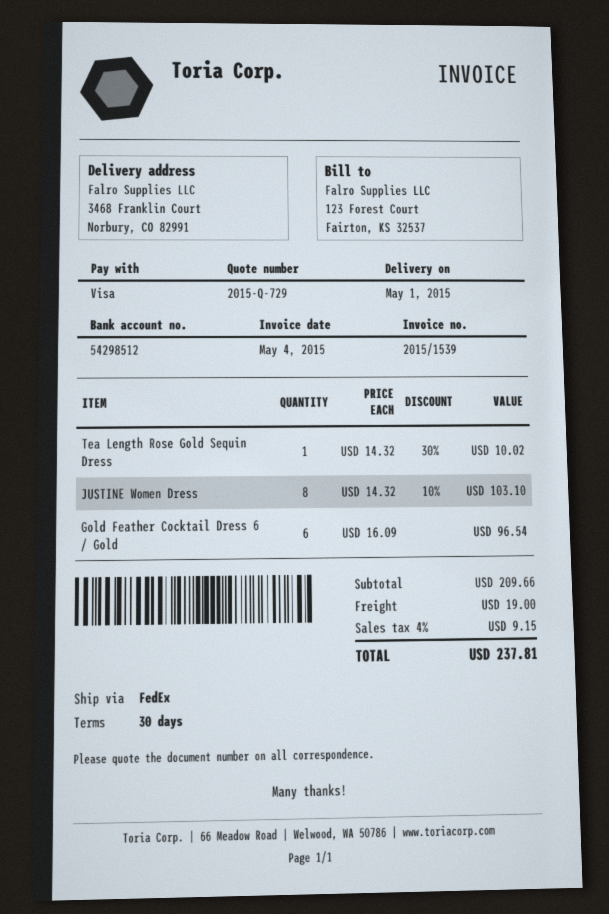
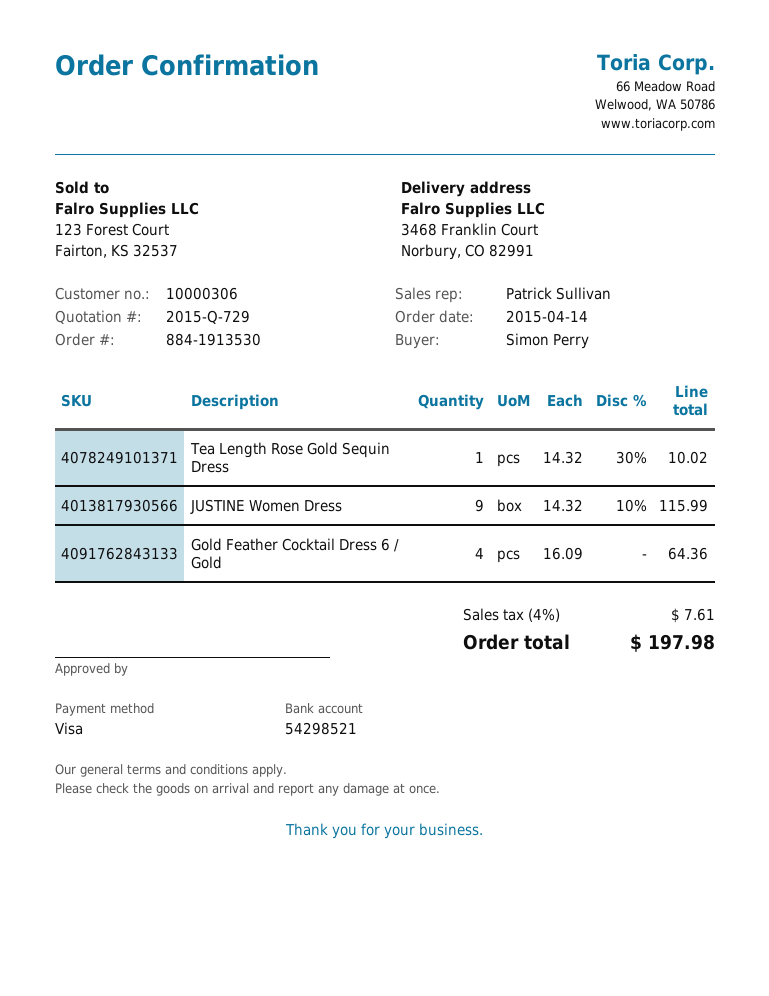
bank account: 54298512 -> 54298521
JUSTINE Women Dress: 8 x 14.32 - 10% = 103.10 -> 9 x 14.32 - 10% = 115.99
Gold Feather Cocktail Dress 6 / Gold: 6 x 16.09 = 96.54 -> 4 x 16.09 = 64.36
shipping: 19.00 -> none
tax: 4% = 9.15 -> 4% = 7.61
total: 237.81 -> 197.98

